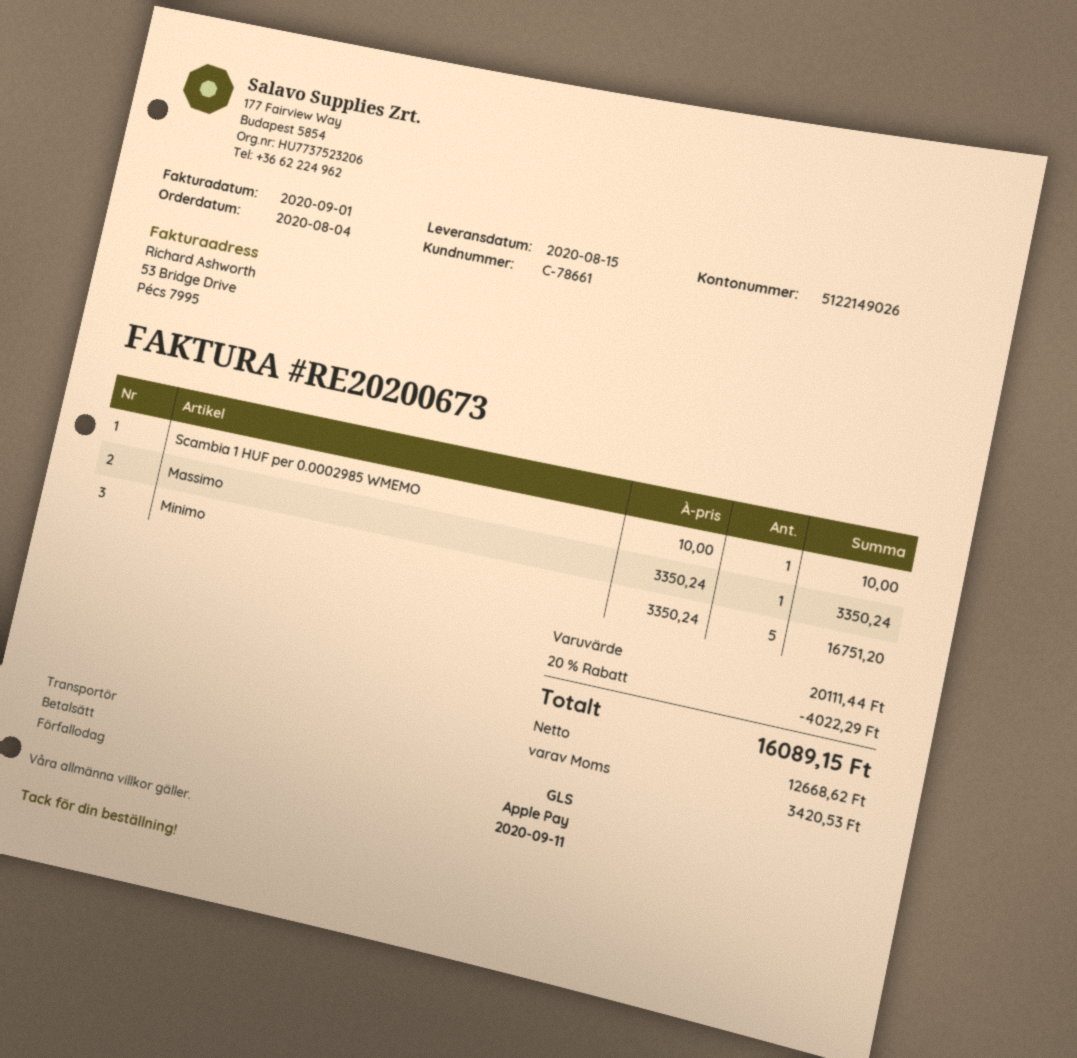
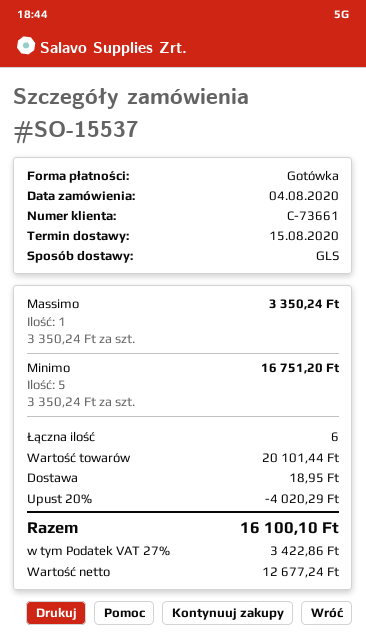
customer number: C-78661 -> C-73661
payment method: Apple Pay -> cash
Scambia 1 HUF per 0.0002985 WMEMO: 1 x 10.00 = 10.00 -> none
subtotal: 20111.44 -> 20101.44
discount: 20% = 4022.29 -> 20% = 4020.29
shipping: none -> 18.95
net: 12668.62 -> 12677.24
tax: 3420.53 -> 3422.86
total: 16089.15 -> 16100.10

